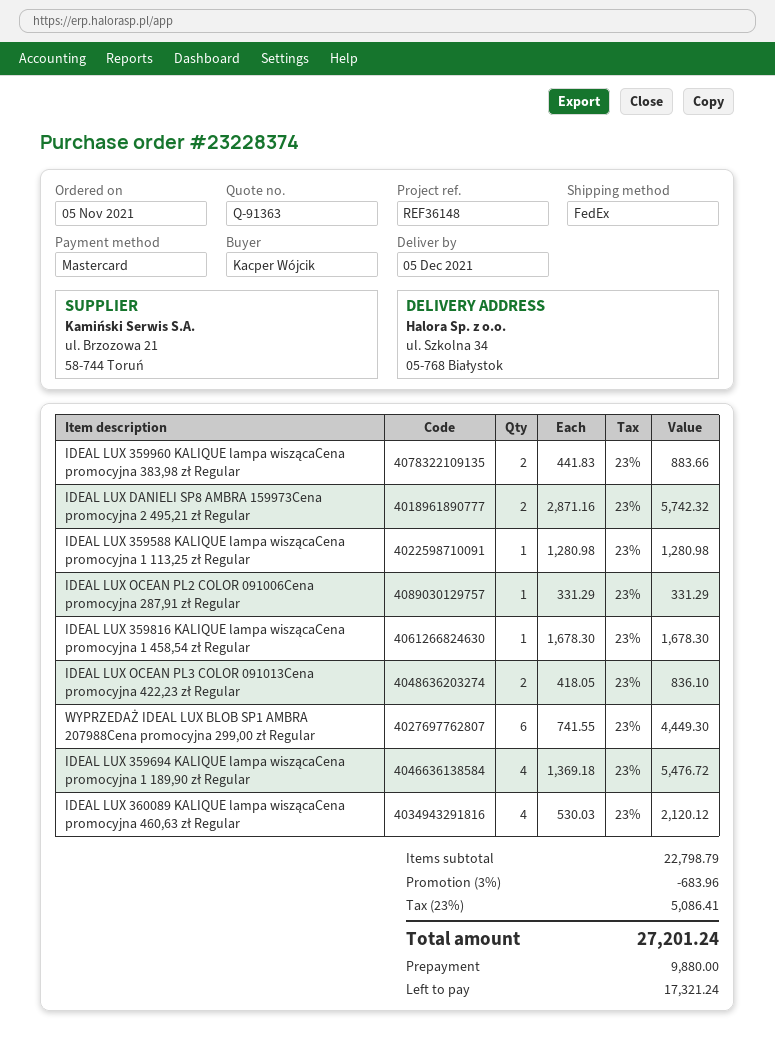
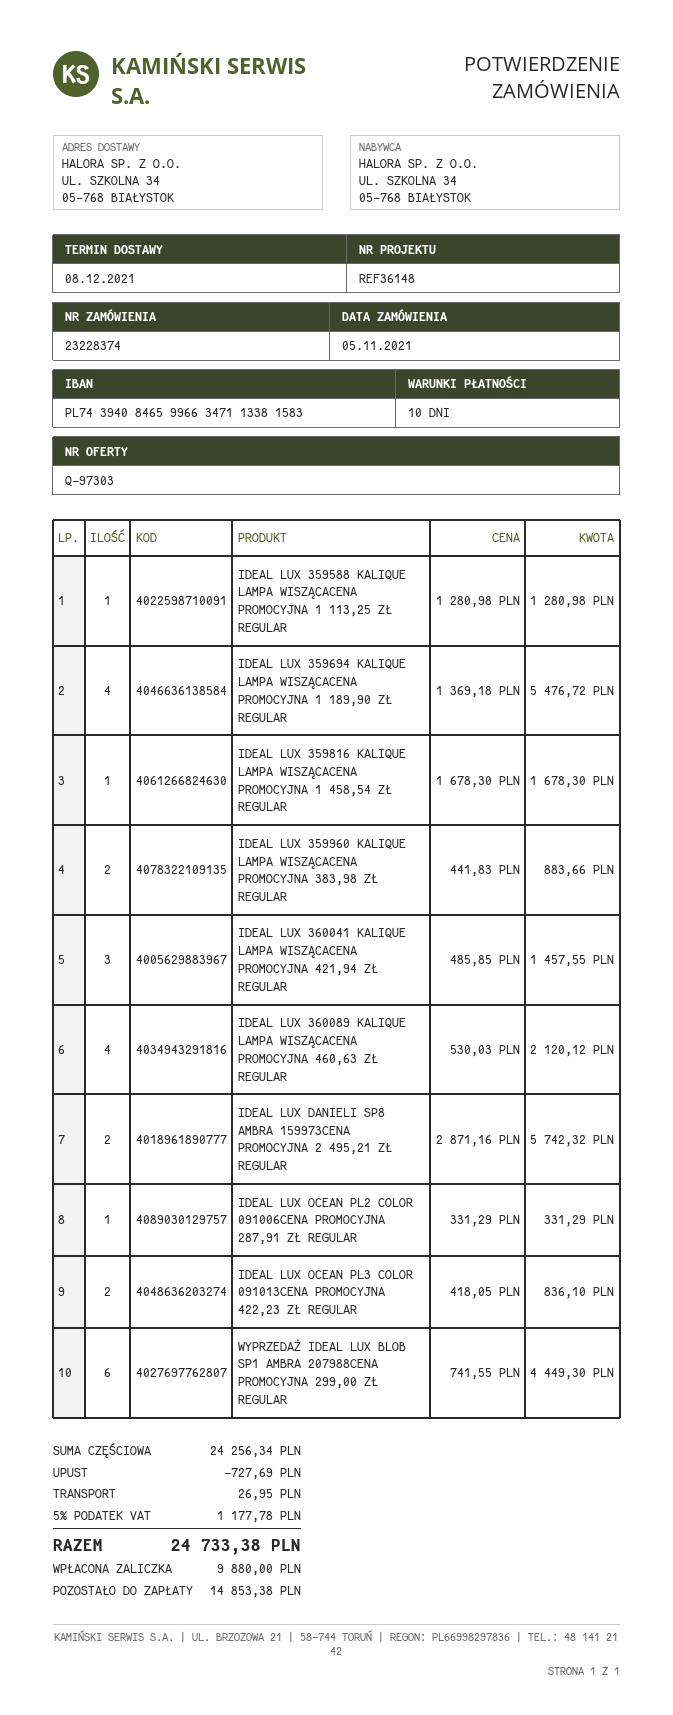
quote number: Q-91363 -> Q-97303
delivery date: 2021-12-05 -> 2021-12-08
IDEAL LUX 360041 KALIQUE LAMPA WISZĄCACENA PROMOCYJNA 421,94 ZŁ REGULAR: none -> 3 x 485.85 = 1457.55
subtotal: 22798.79 -> 24256.34
discount: 683.96 -> 727.69
shipping: none -> 26.95
tax: 23% = 5086.41 -> 5% = 1177.78
total: 27201.24 -> 24733.38
balance: 17321.24 -> 14853.38

